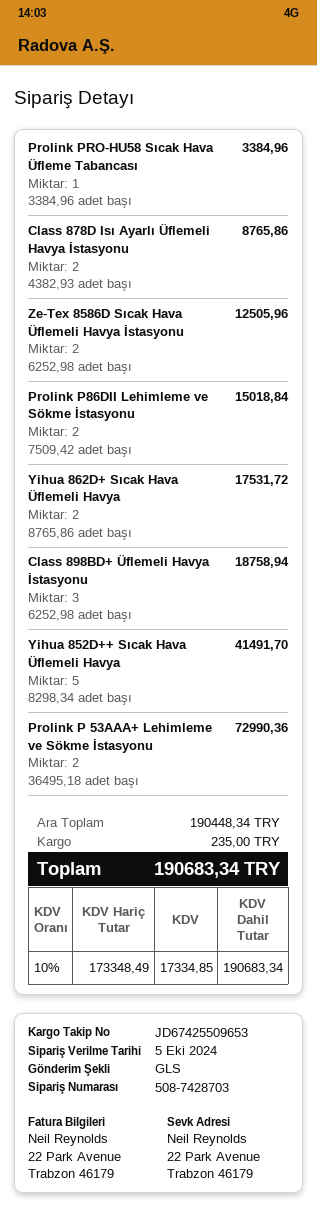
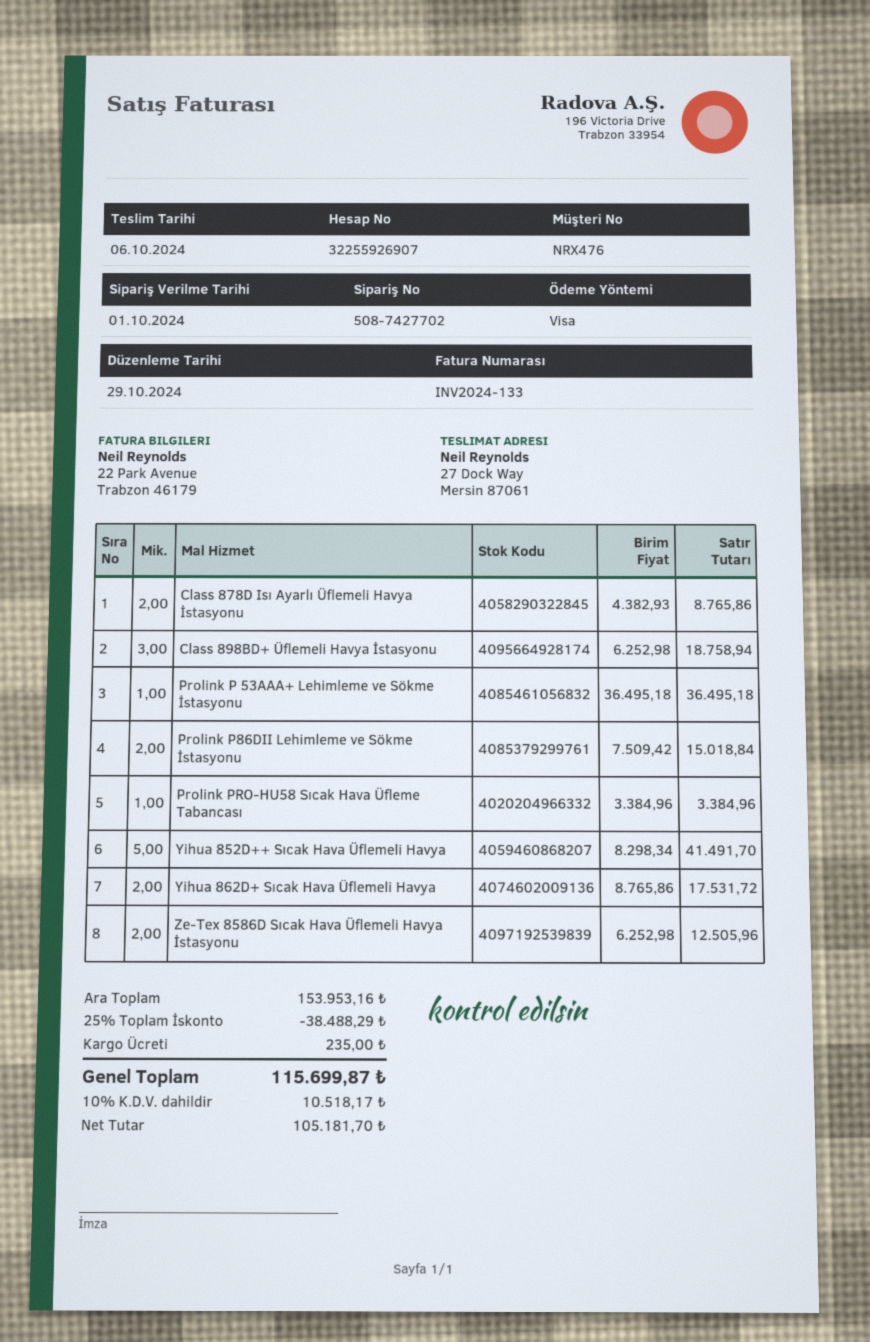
order number: 508-7428703 -> 508-7427702
order date: 2024-10-05 -> 2024-10-01
ship to: 22 Park Avenue, Trabzon 46179 -> 27 Dock Way, Mersin 87061
Prolink P 53AAA+ Lehimleme ve Sökme İstasyonu: 2 x 36495.18 = 72990.36 -> 1 x 36495.18 = 36495.18
subtotal: 190448.34 -> 153953.16
discount: none -> 25% = 38488.29
net: 173348.49 -> 105181.70
tax: 10% = 17334.85 -> 10% = 10518.17
total: 190683.34 -> 115699.87

